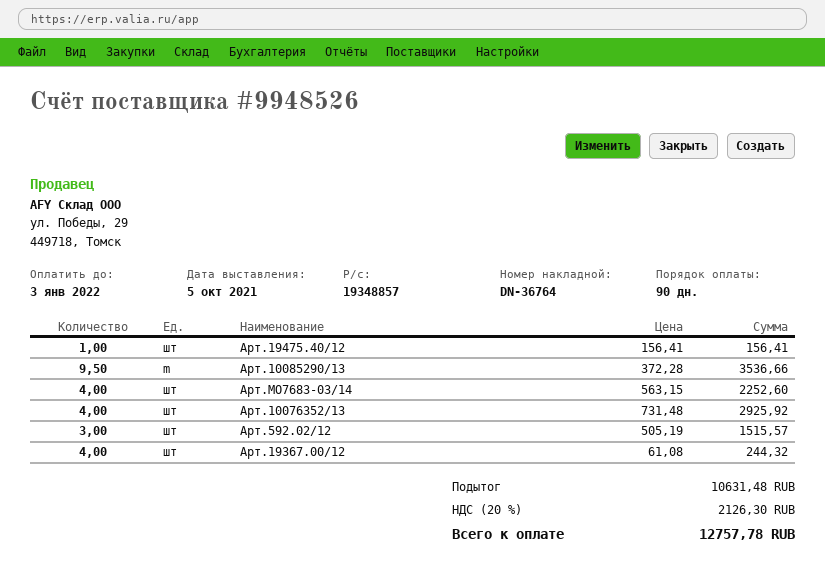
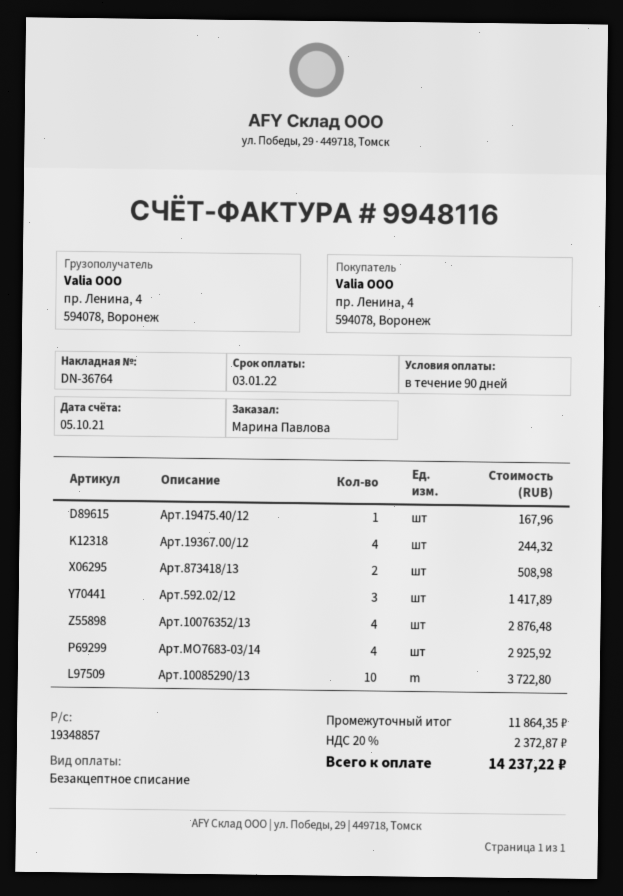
invoice number: 9948526 -> 9948116
Арт.19475.40/12: 1 for 156.41 -> 1 for 167.96
Арт.10085290/13: 9.5 for 3536.66 -> 10 for 3722.80
Арт.MO7683-03/14: 4 for 2252.60 -> 4 for 2925.92
Арт.10076352/13: 4 for 2925.92 -> 4 for 2876.48
Арт.592.02/12: 3 for 1515.57 -> 3 for 1417.89
Арт.873418/13: none -> 2 for 508.98
subtotal: 10631.48 -> 11864.35
tax: 20% = 2126.30 -> 20% = 2372.87
total: 12757.78 -> 14237.22

